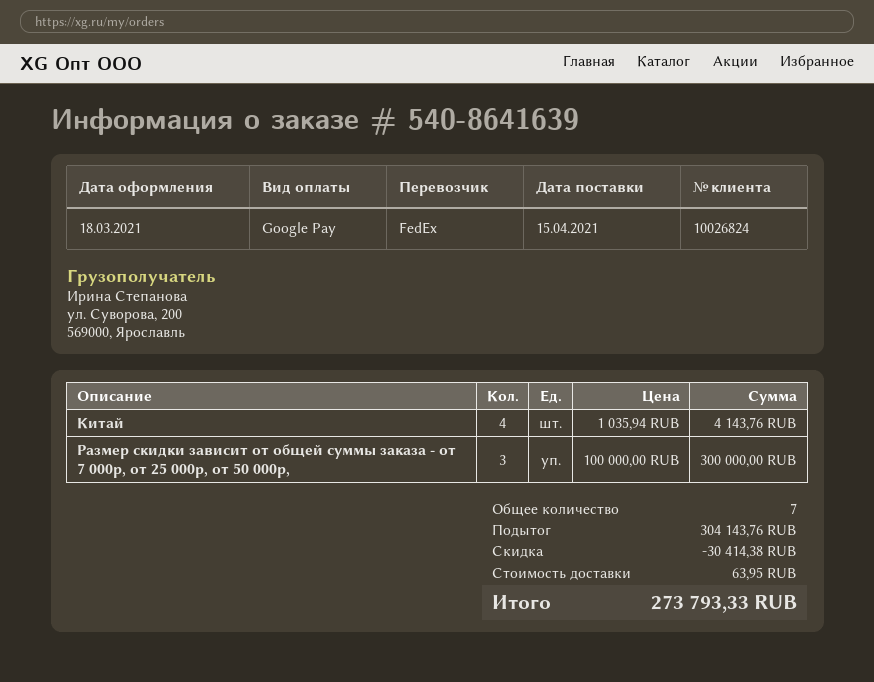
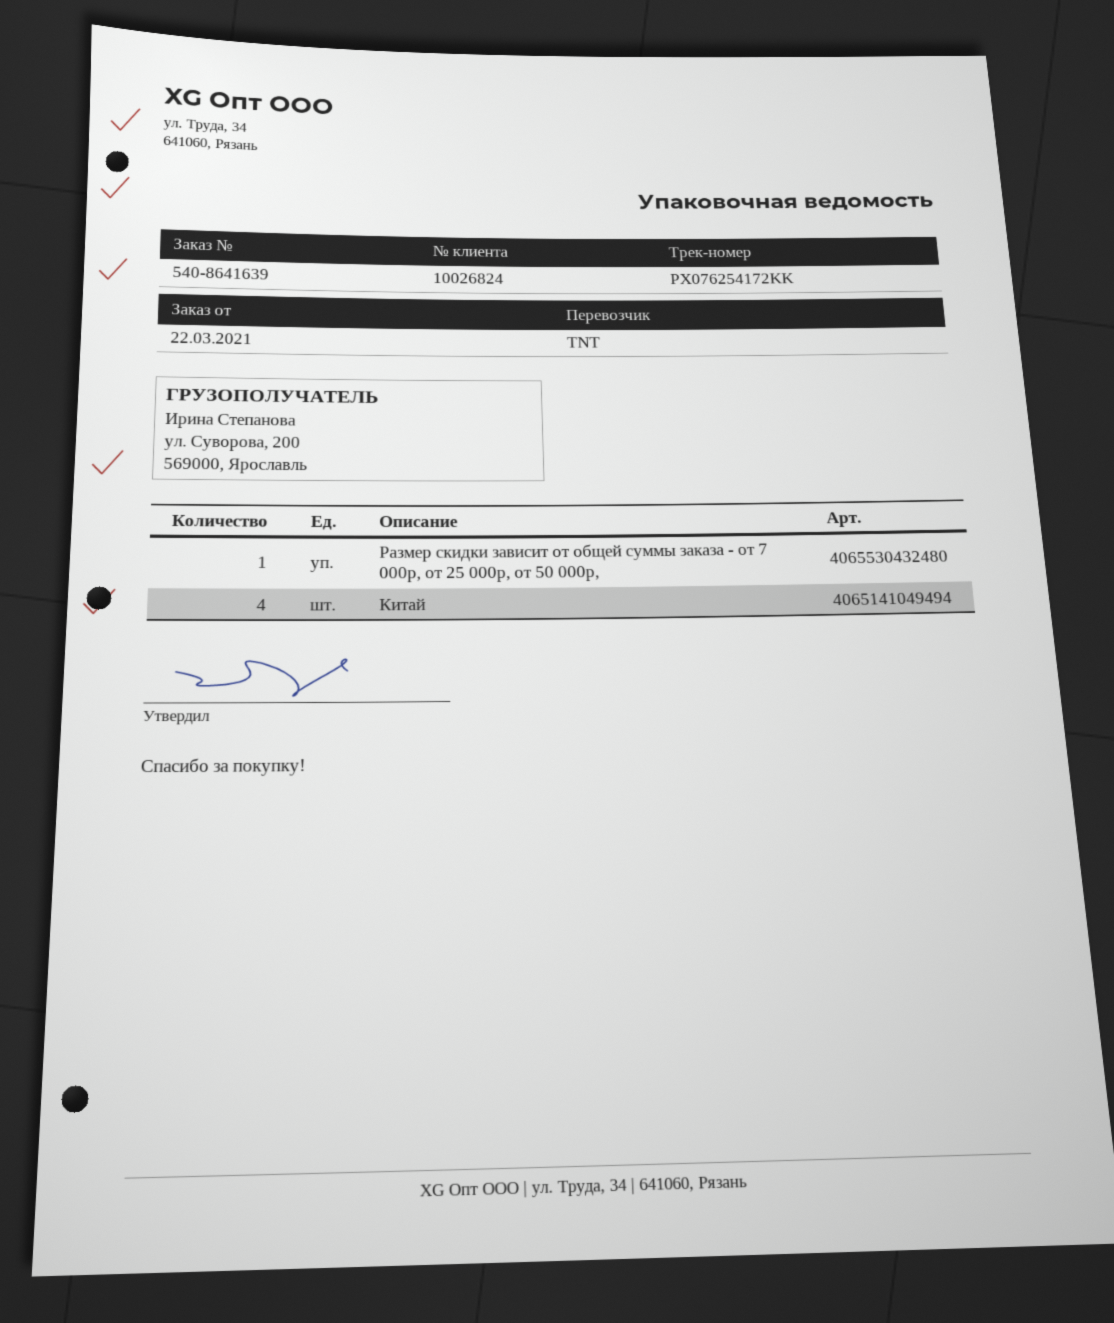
order date: 2021-03-18 -> 2021-03-22
shipping method: FedEx -> TNT
Размер скидки зависит от общей суммы заказа - от 7 000р, от 25 000р, от 50 000р,: 3 -> 1

